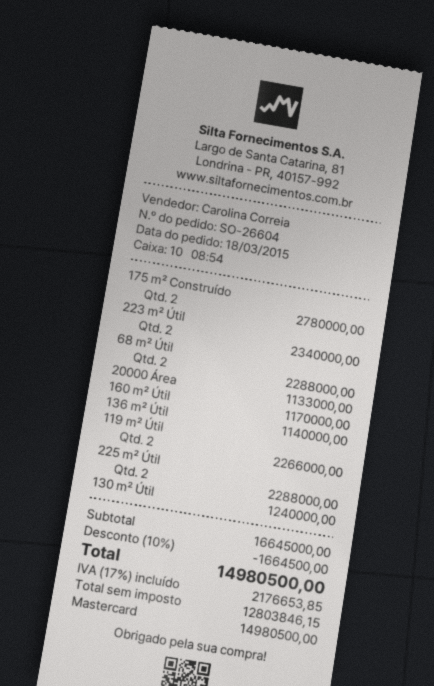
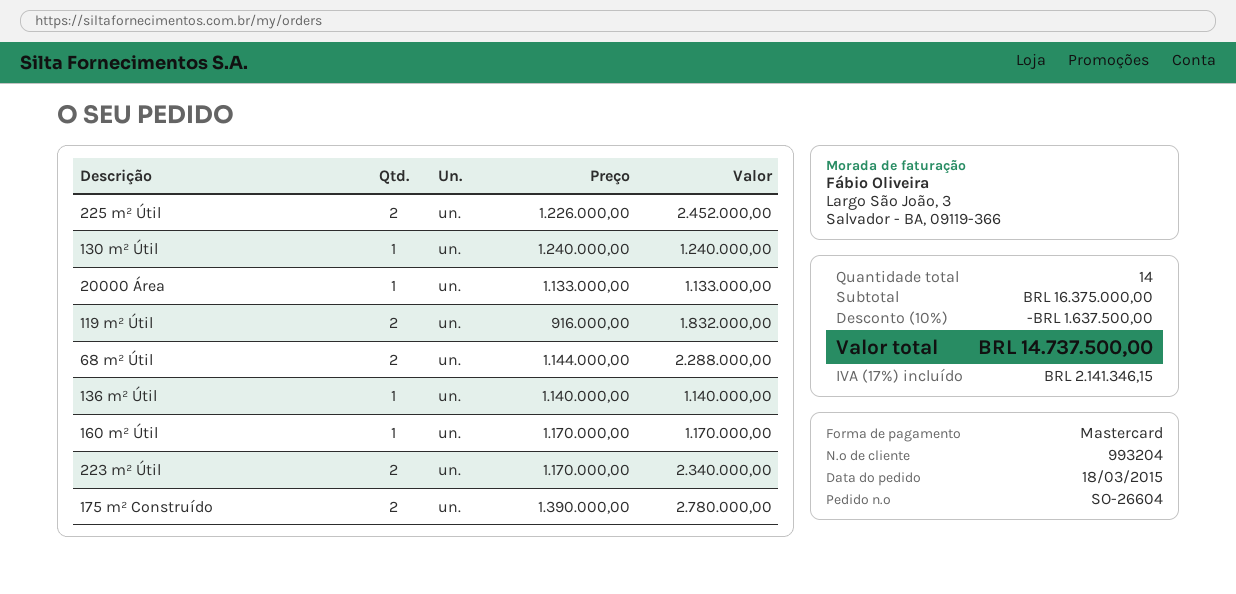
119 m² Útil: 2 for 2266000.00 -> 2 for 1832000.00
225 m² Útil: 2 for 2288000.00 -> 2 for 2452000.00
subtotal: 16645000.00 -> 16375000.00
discount: 10% = 1664500.00 -> 10% = 1637500.00
tax: 17% = 2176653.85 -> 17% = 2141346.15
total: 14980500.00 -> 14737500.00

